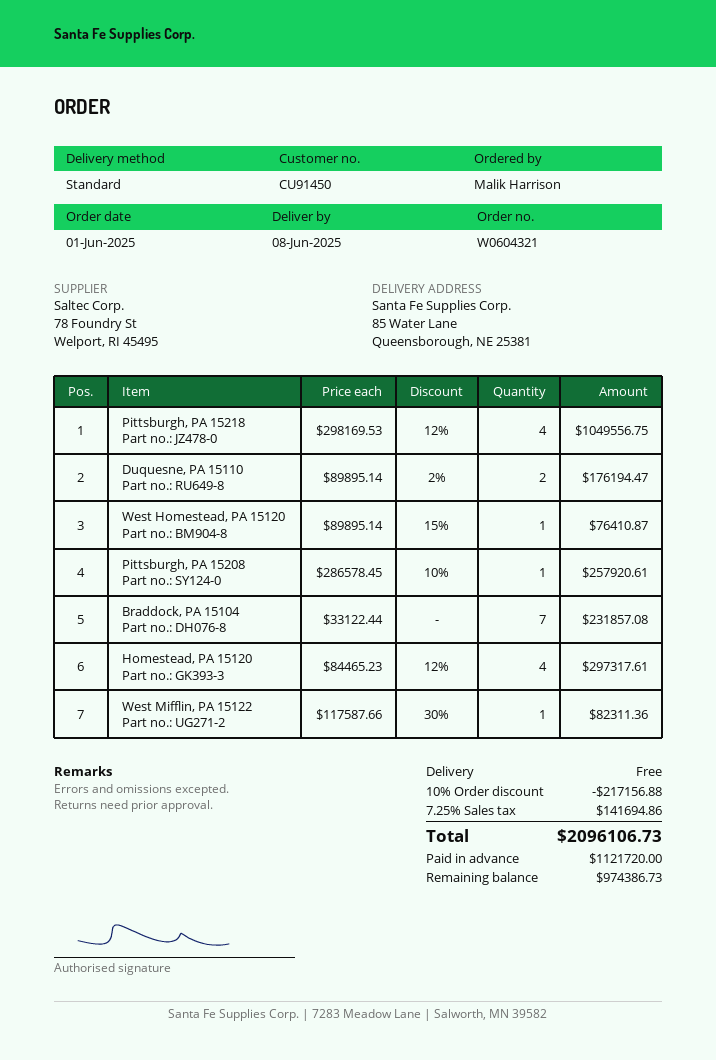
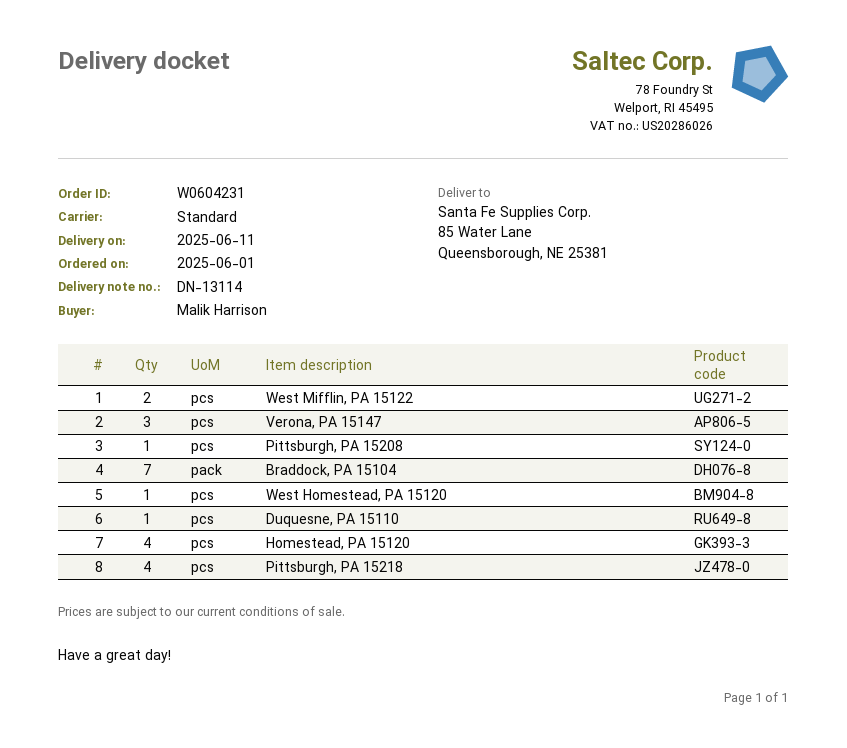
order number: W0604321 -> W0604231
delivery date: 2025-06-08 -> 2025-06-11
Duquesne, PA 15110: 2 -> 1
West Mifflin, PA 15122: 1 -> 2
Verona, PA 15147: none -> 3

